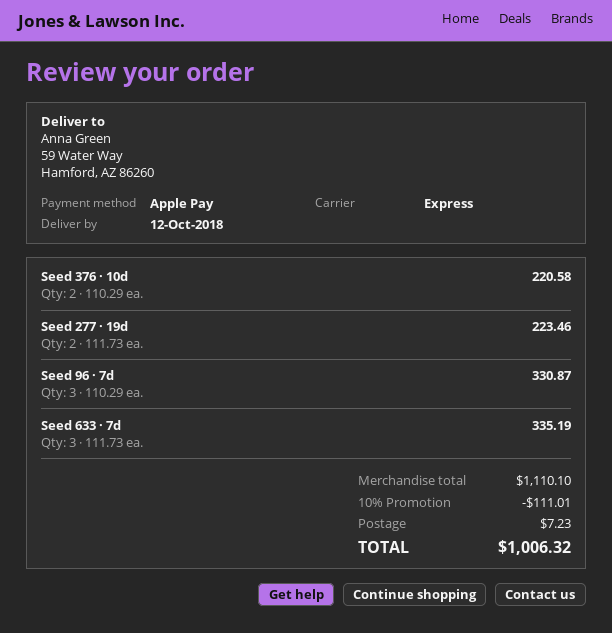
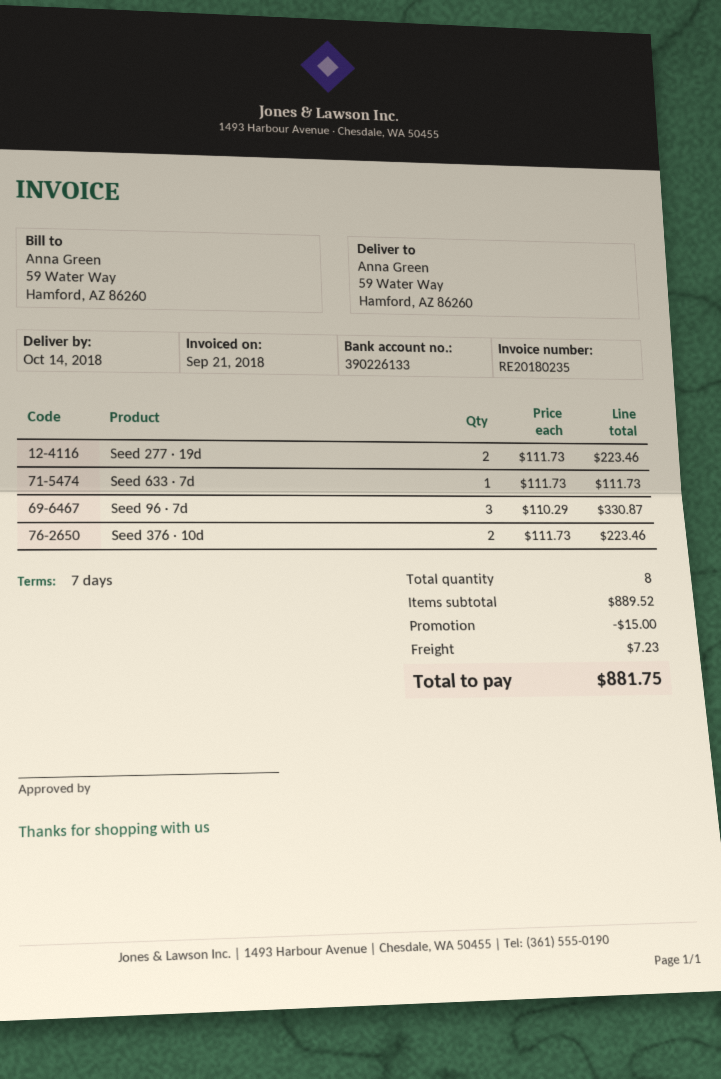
delivery date: 2018-10-12 -> 2018-10-14
Seed 376 · 10d: 2 x 110.29 = 220.58 -> 2 x 111.73 = 223.46
Seed 633 · 7d: 3 x 111.73 = 335.19 -> 1 x 111.73 = 111.73
subtotal: 1110.10 -> 889.52
discount: 111.01 -> 15.00
total: 1006.32 -> 881.75

